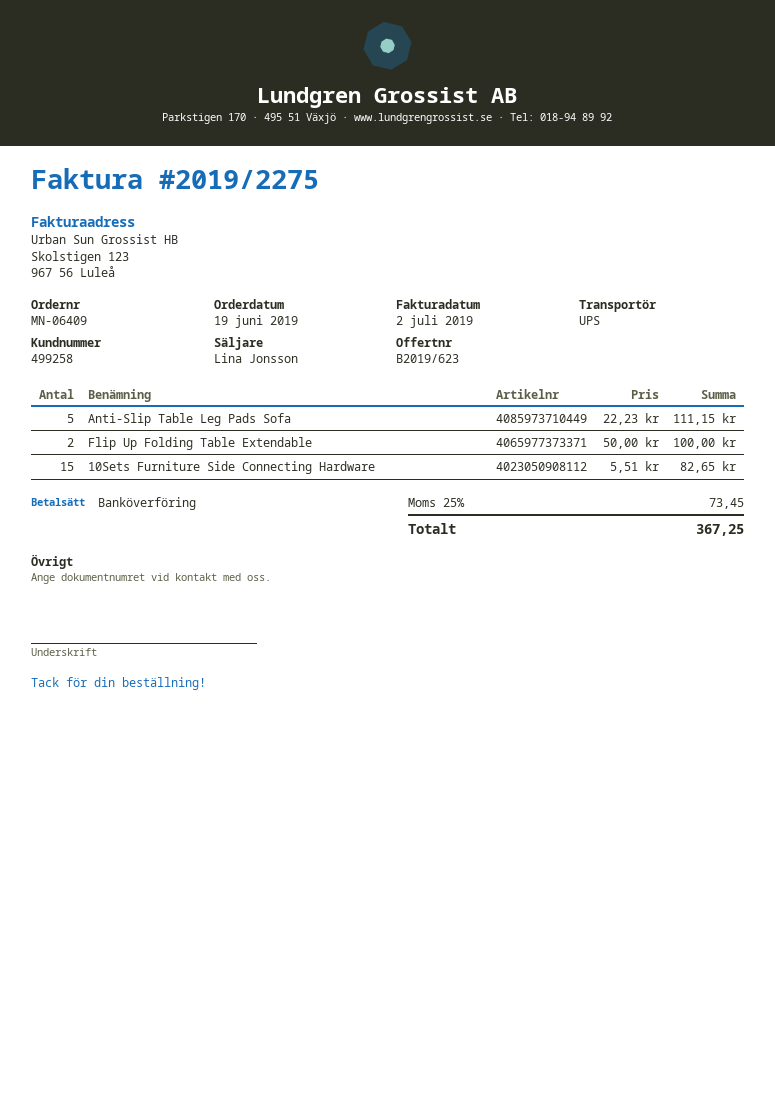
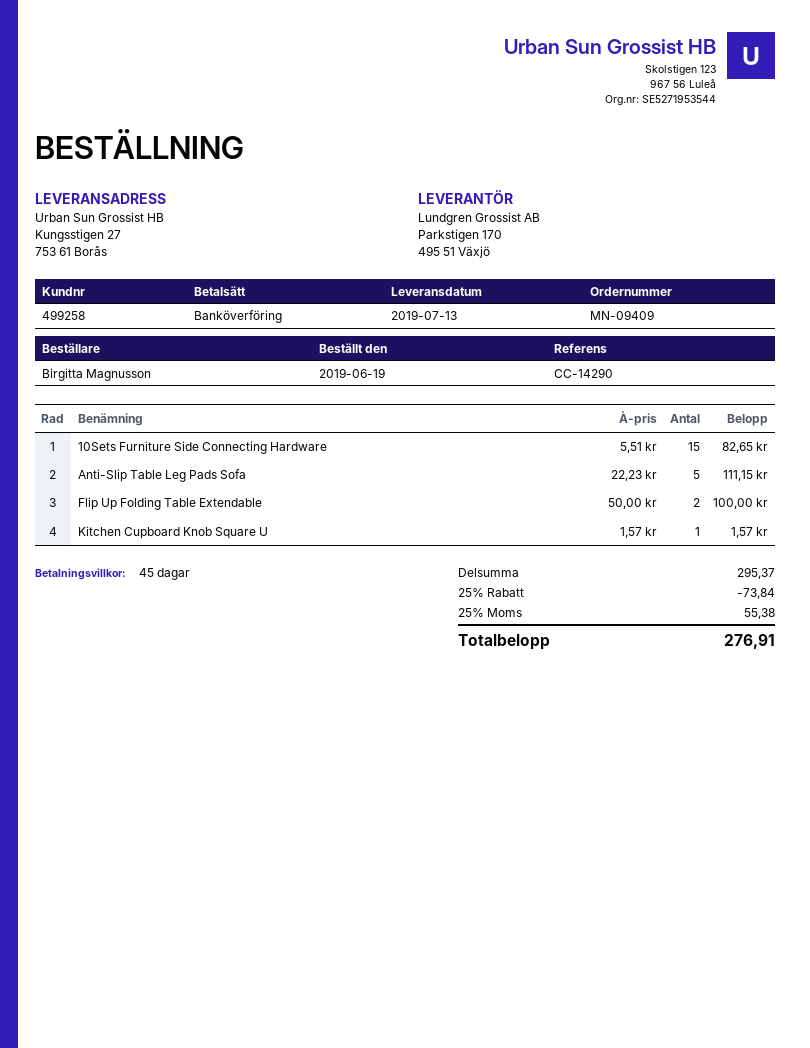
order number: MN-06409 -> MN-09409
Kitchen Cupboard Knob Square U: none -> 1 x 1.57 = 1.57
discount: none -> 25% = 73.84
tax: 25% = 73.45 -> 25% = 55.38
total: 367.25 -> 276.91

